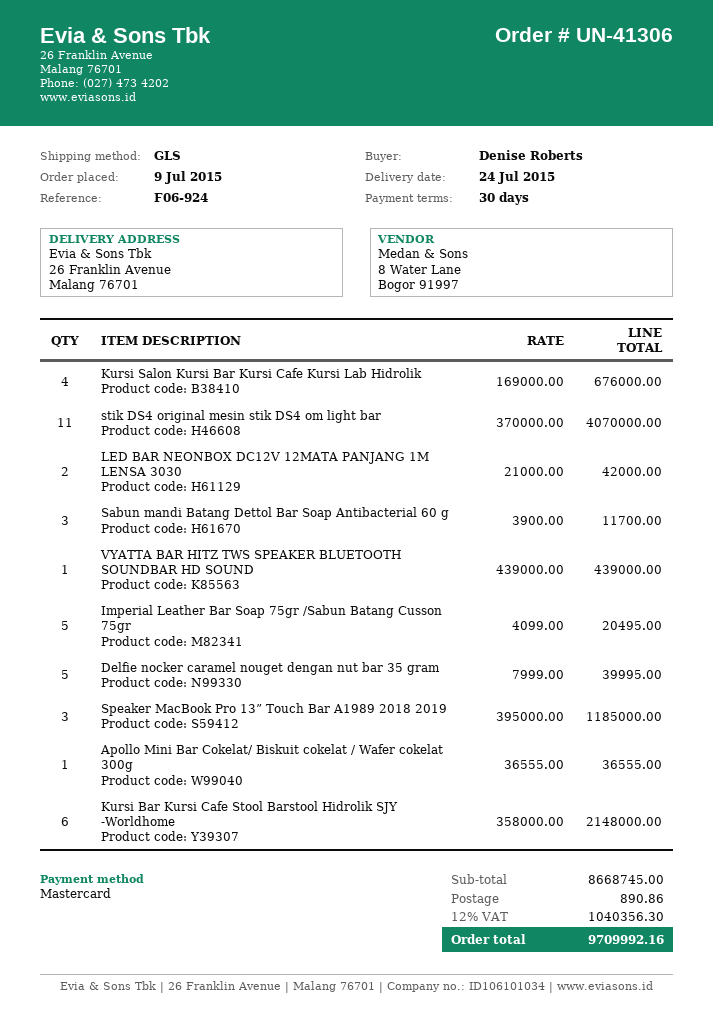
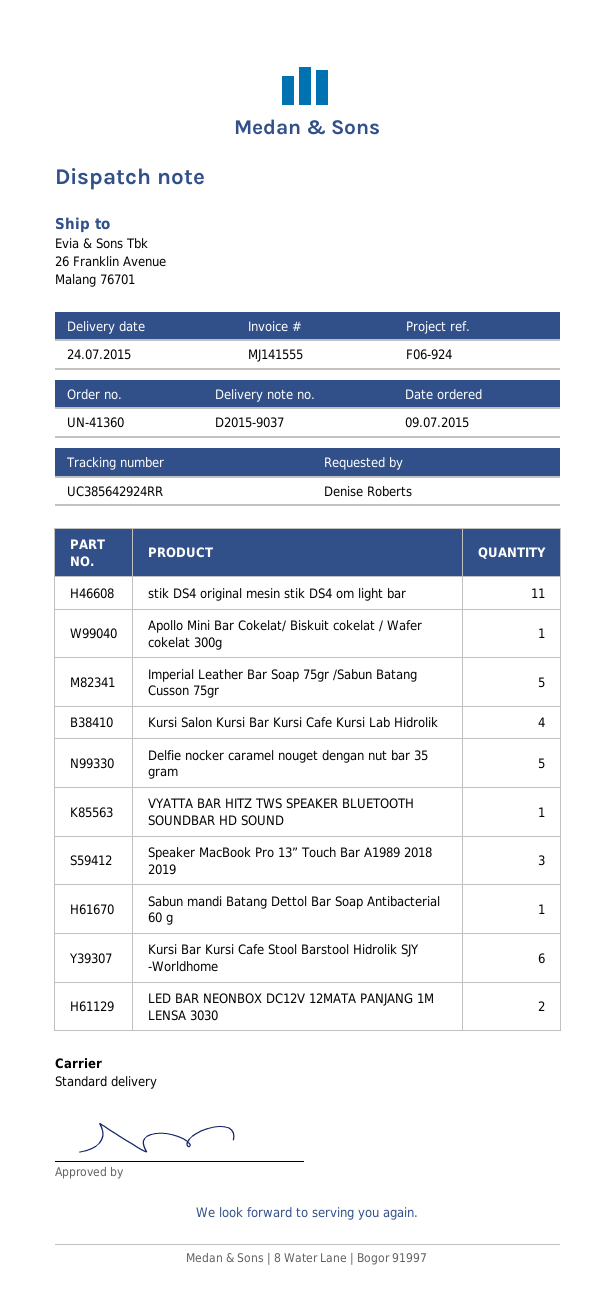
order number: UN-41306 -> UN-41360
shipping method: GLS -> standard
Sabun mandi Batang Dettol Bar Soap Antibacterial 60 g: 3 -> 1

